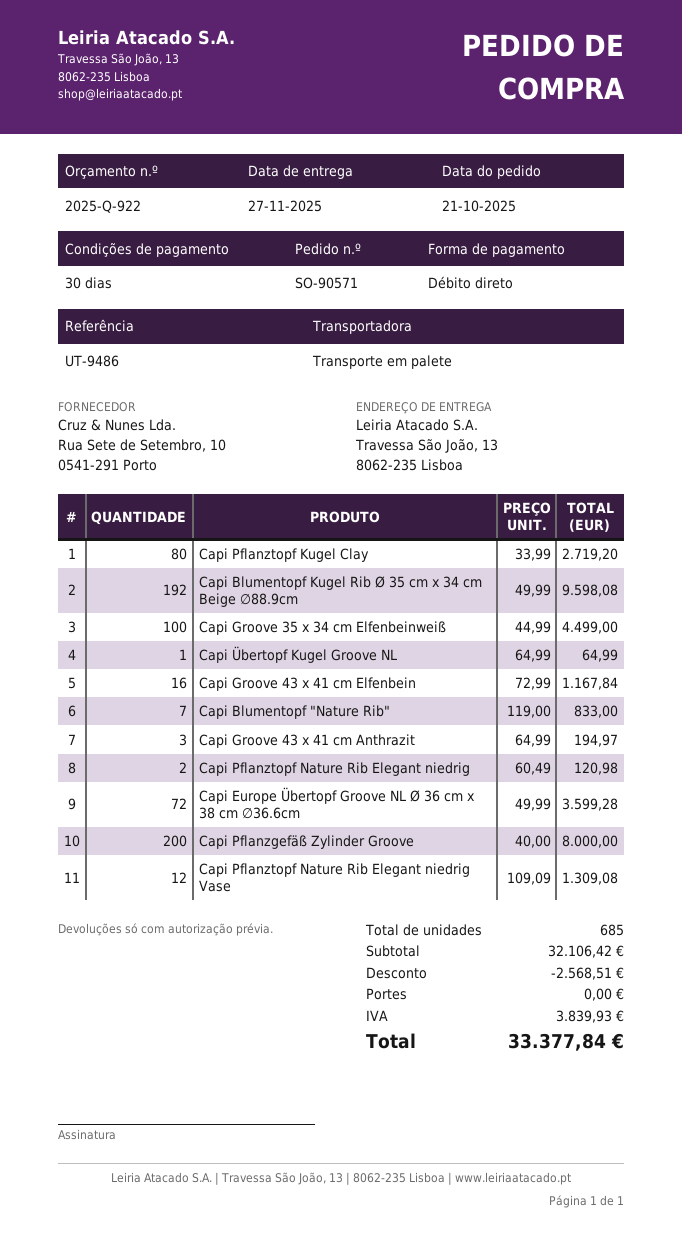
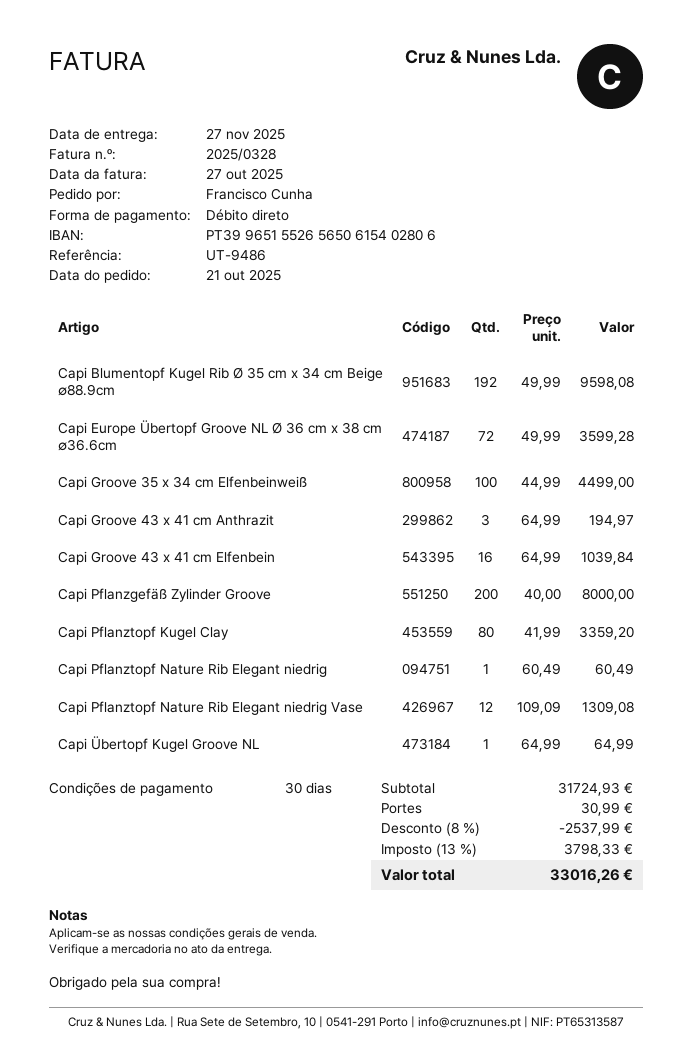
Capi Pflanztopf Kugel Clay: 80 x 33.99 = 2719.20 -> 80 x 41.99 = 3359.20
Capi Groove 43 x 41 cm Elfenbein: 16 x 72.99 = 1167.84 -> 16 x 64.99 = 1039.84
Capi Blumentopf "Nature Rib": 7 x 119.00 = 833.00 -> none
Capi Pflanztopf Nature Rib Elegant niedrig: 2 x 60.49 = 120.98 -> 1 x 60.49 = 60.49
subtotal: 32106.42 -> 31724.93
discount: 2568.51 -> 2537.99
shipping: 0.00 -> 30.99
tax: 3839.93 -> 3798.33
total: 33377.84 -> 33016.26

